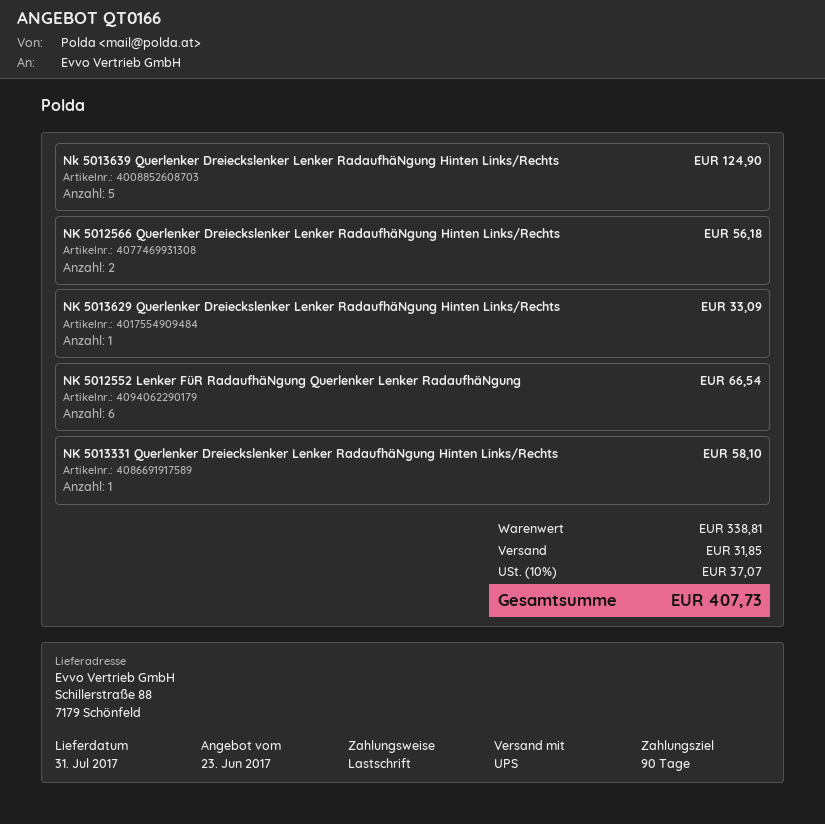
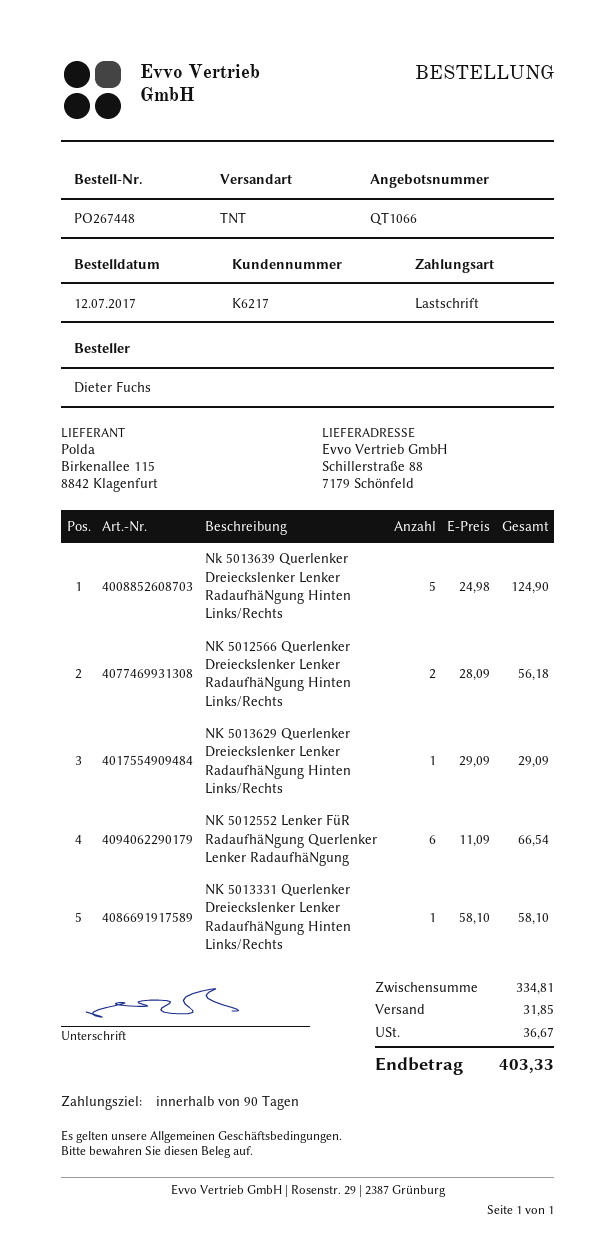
quote number: QT0166 -> QT1066
shipping method: UPS -> TNT
NK 5013629 Querlenker Dreieckslenker Lenker RadaufhäNgung Hinten Links/Rechts: 1 for 33.09 -> 1 for 29.09
subtotal: 338.81 -> 334.81
tax: 37.07 -> 36.67
total: 407.73 -> 403.33

